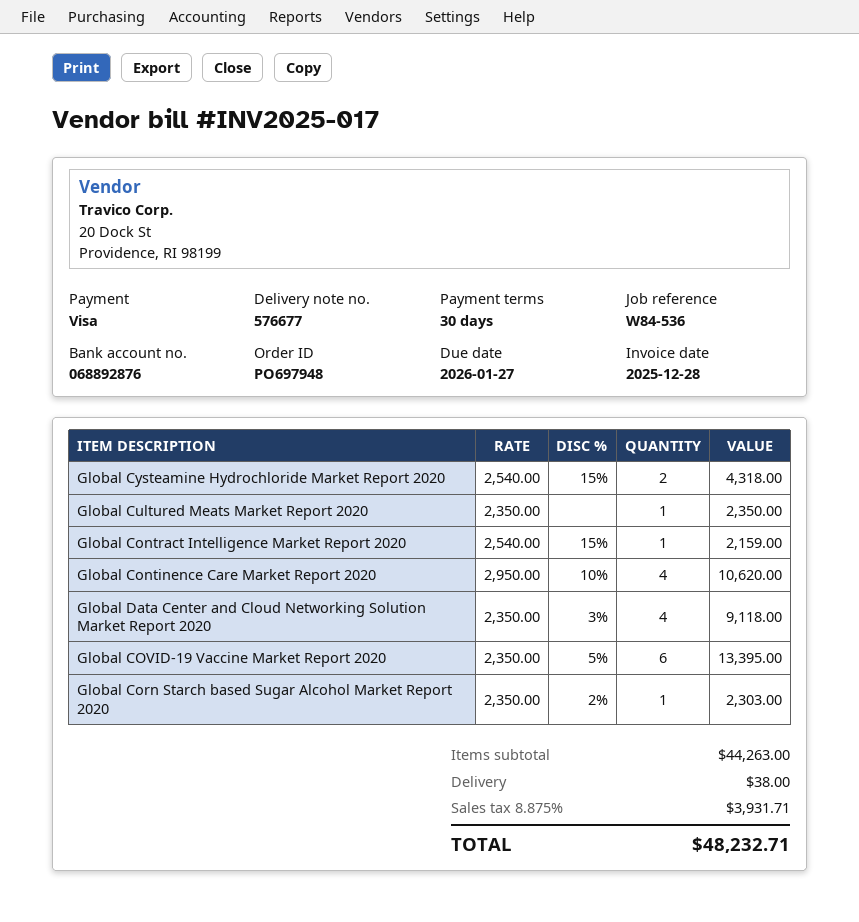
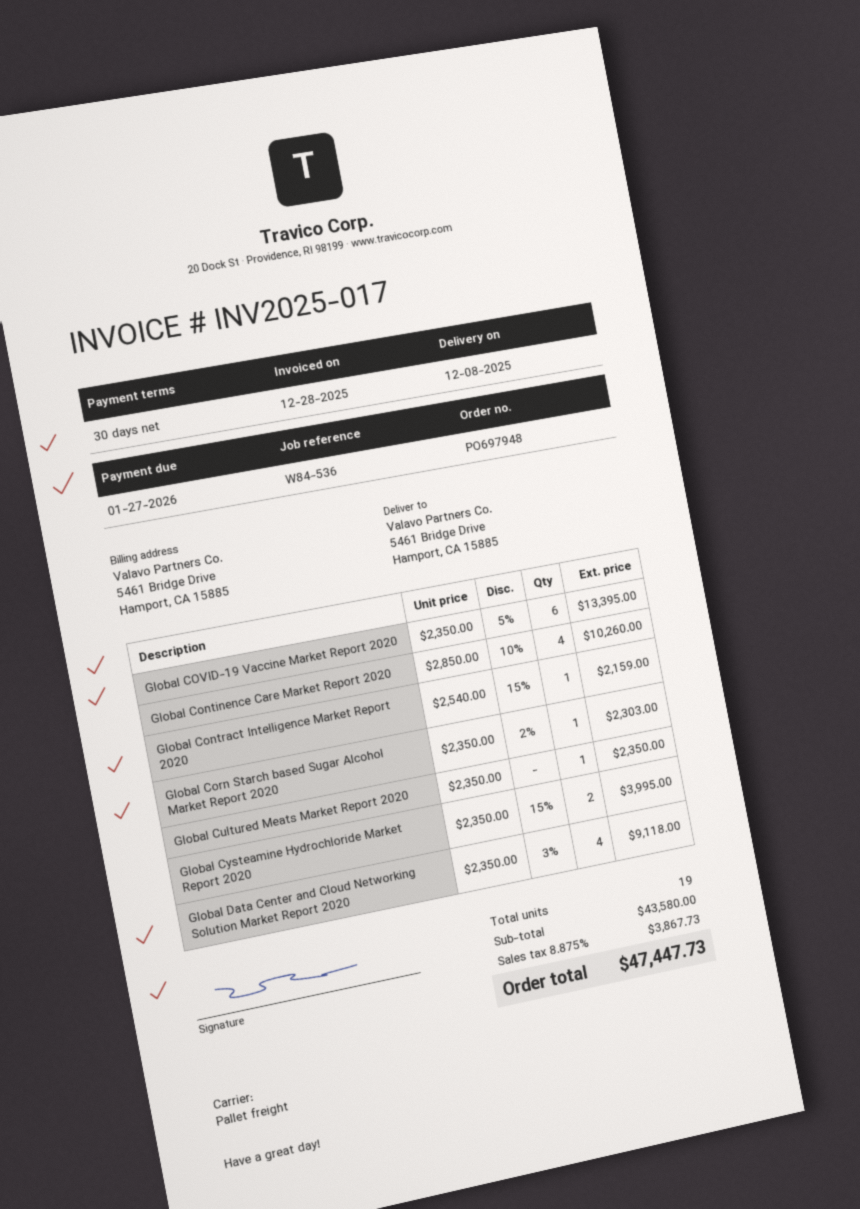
Global Cysteamine Hydrochloride Market Report 2020: 2 x 2540.00 - 15% = 4318.00 -> 2 x 2350.00 - 15% = 3995.00
Global Continence Care Market Report 2020: 4 x 2950.00 - 10% = 10620.00 -> 4 x 2850.00 - 10% = 10260.00
subtotal: 44263.00 -> 43580.00
shipping: 38.00 -> none
tax: 8.875% = 3931.71 -> 8.875% = 3867.73
total: 48232.71 -> 47447.73

